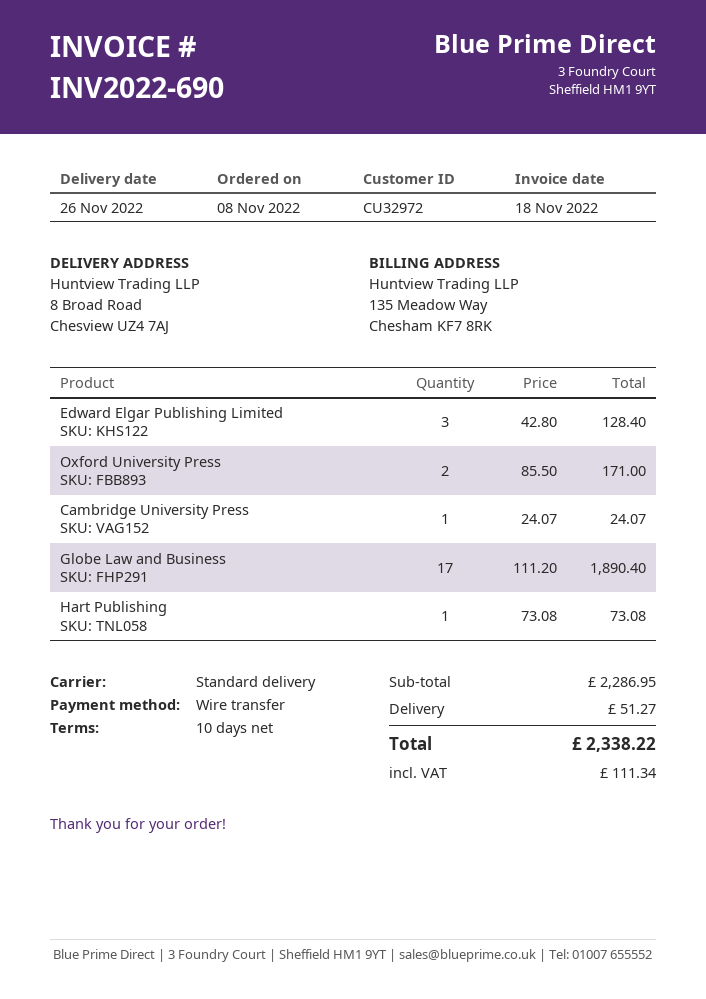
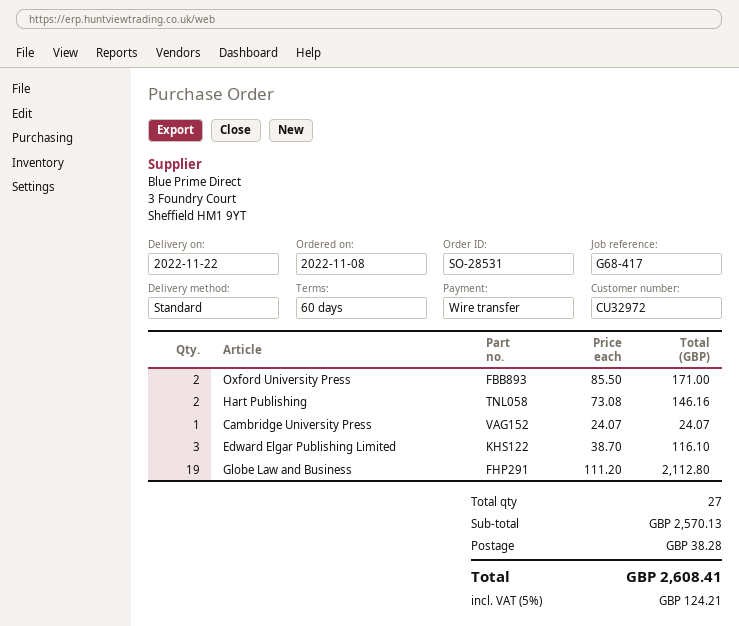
delivery date: 2022-11-26 -> 2022-11-22
payment terms: 10 days -> 60 days
Edward Elgar Publishing Limited: 3 x 42.80 = 128.40 -> 3 x 38.70 = 116.10
Globe Law and Business: 17 x 111.20 = 1890.40 -> 19 x 111.20 = 2112.80
Hart Publishing: 1 x 73.08 = 73.08 -> 2 x 73.08 = 146.16
subtotal: 2286.95 -> 2570.13
shipping: 51.27 -> 38.28
tax: 111.34 -> 124.21
total: 2338.22 -> 2608.41

